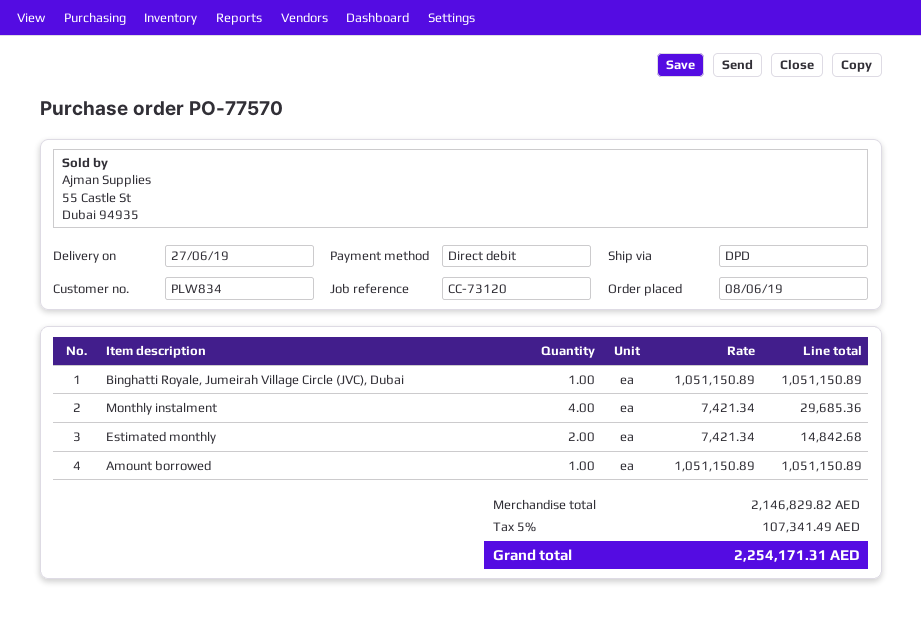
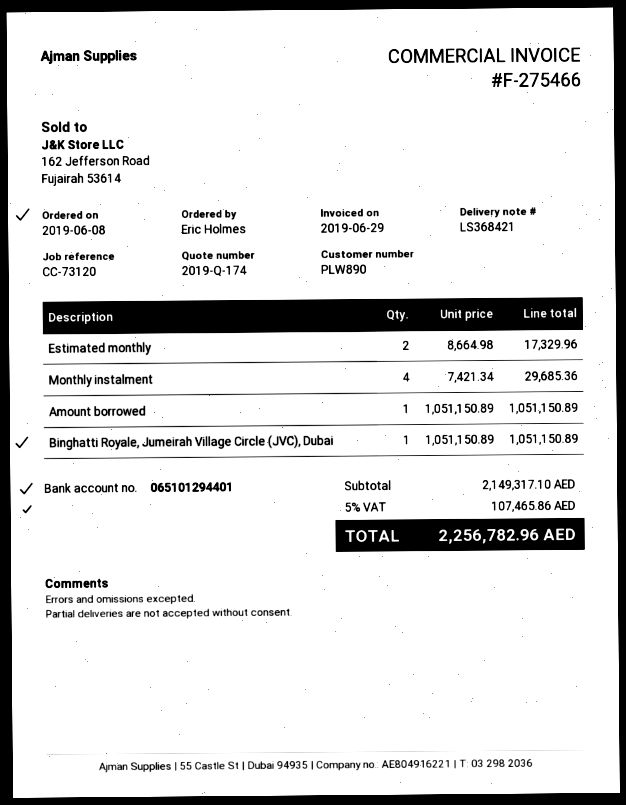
customer number: PLW834 -> PLW890
Estimated monthly: 2 x 7421.34 = 14842.68 -> 2 x 8664.98 = 17329.96
subtotal: 2146829.82 -> 2149317.10
tax: 5% = 107341.49 -> 5% = 107465.86
total: 2254171.31 -> 2256782.96

